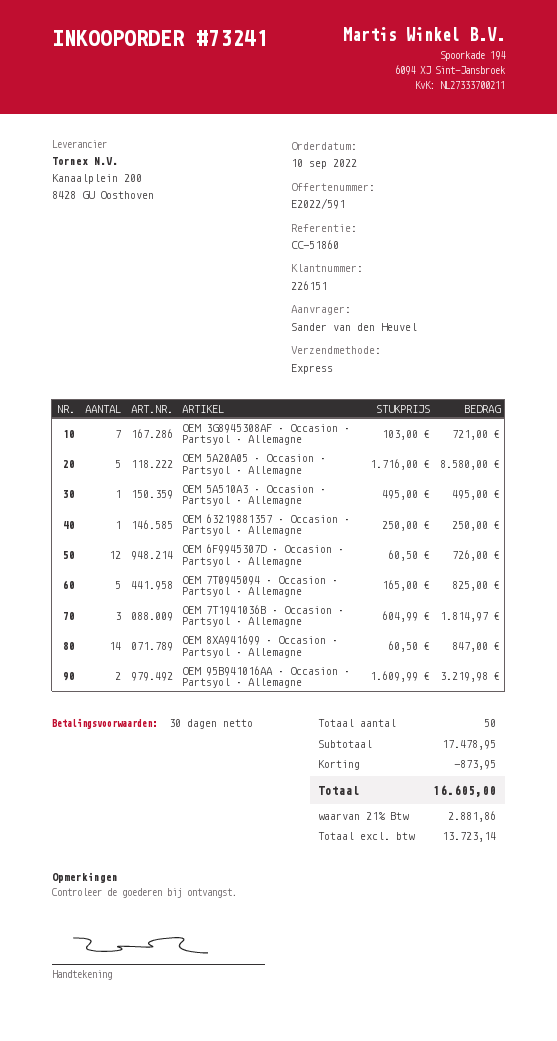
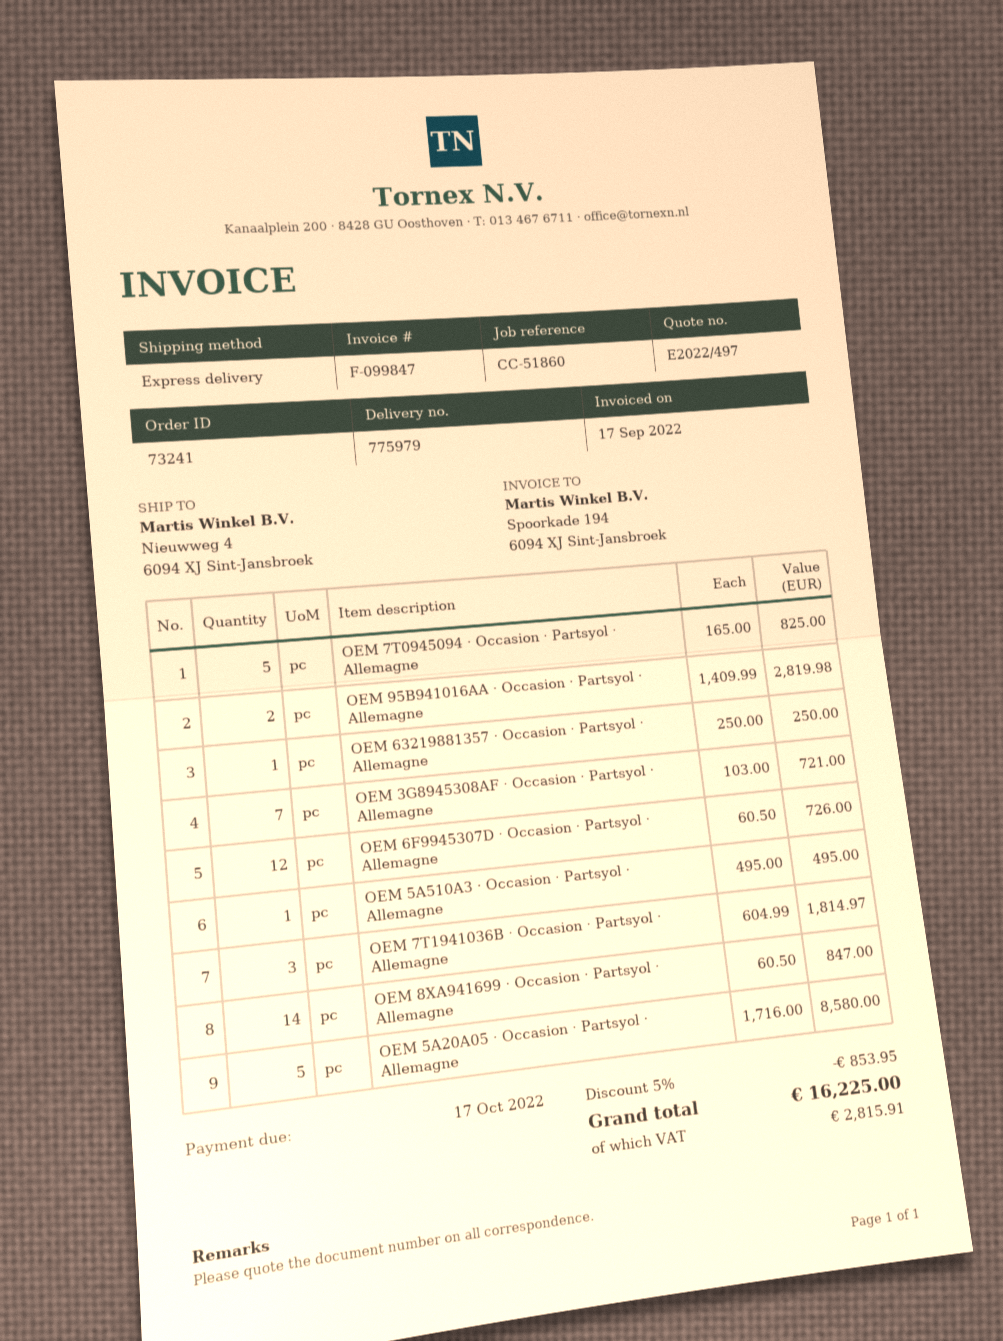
quote number: E2022/591 -> E2022/497
OEM 95B941016AA · Occasion · Partsyol · Allemagne: 2 x 1609.99 = 3219.98 -> 2 x 1409.99 = 2819.98
discount: 873.95 -> 853.95
tax: 2881.86 -> 2815.91
total: 16605.00 -> 16225.00

